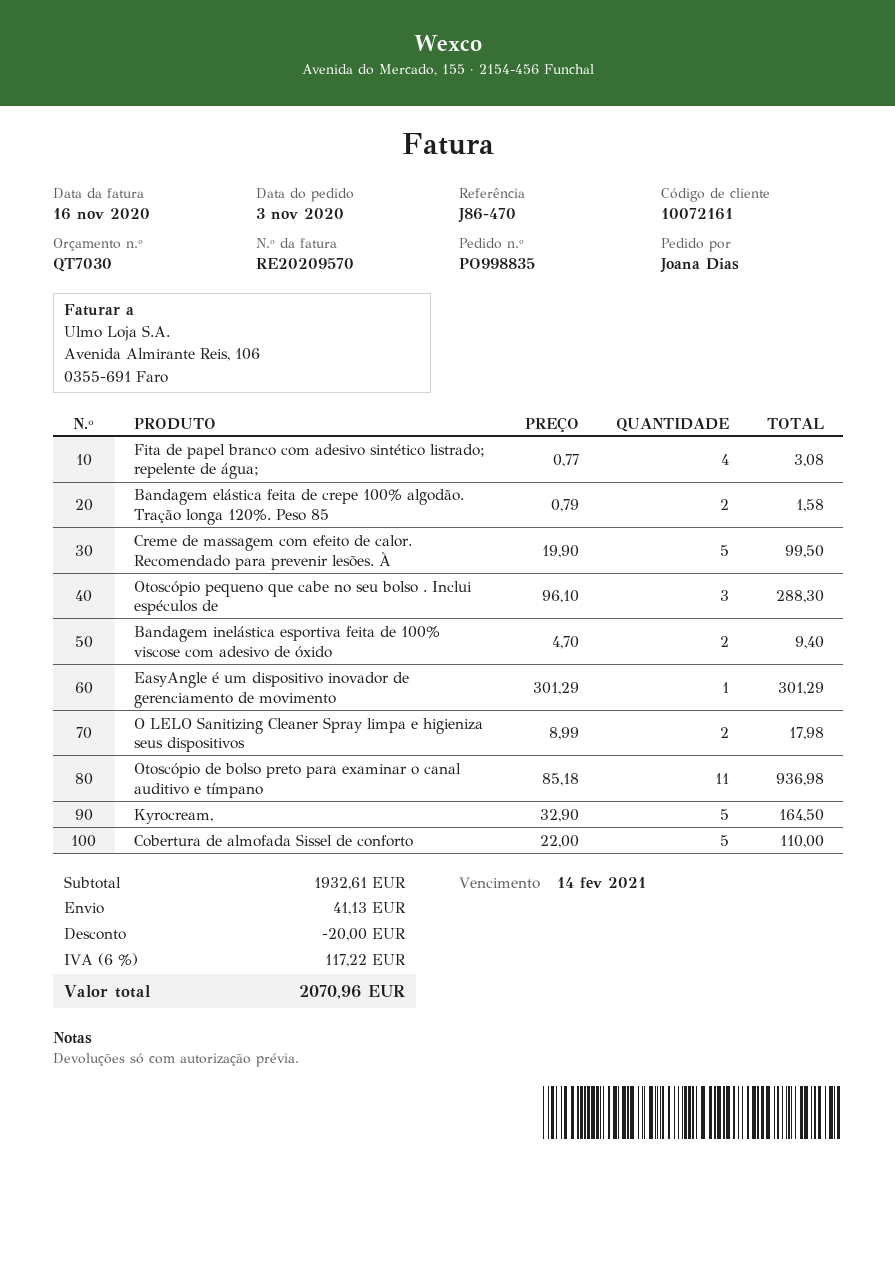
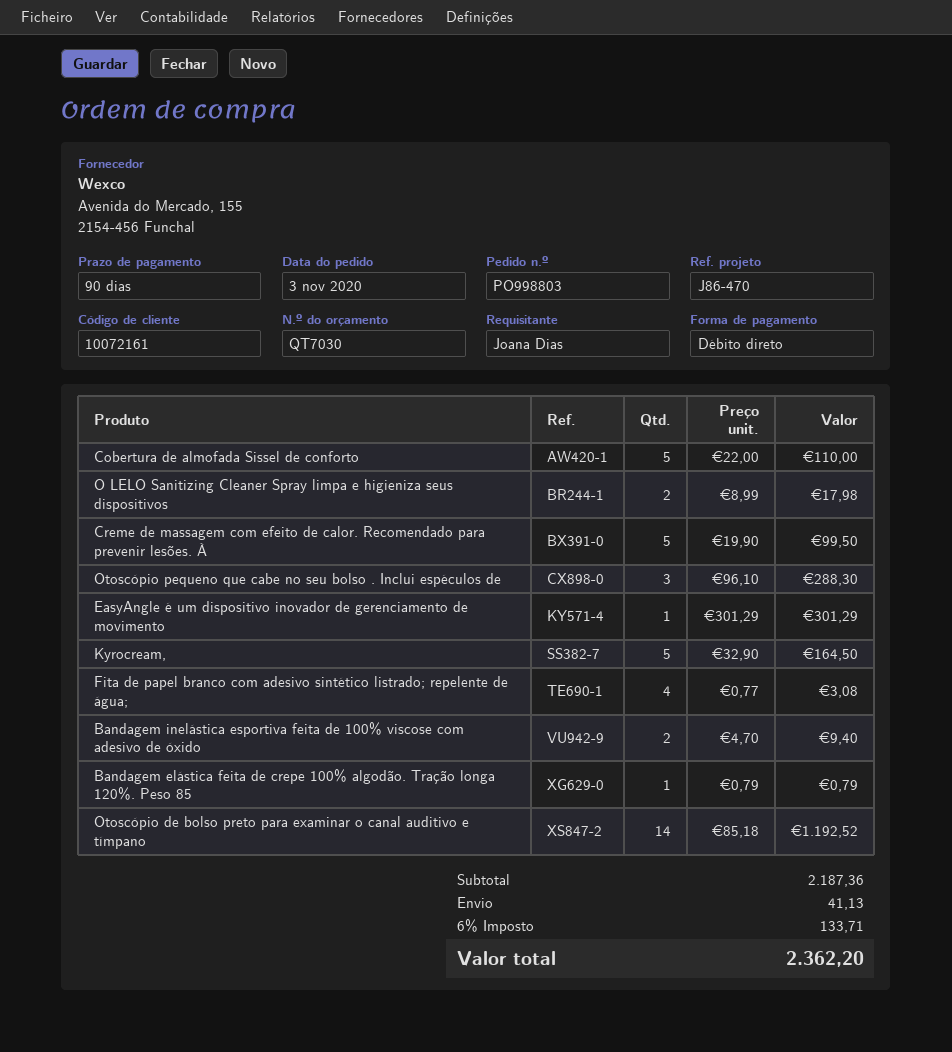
order number: PO998835 -> PO998803
Bandagem elástica feita de crepe 100% algodão. Tração longa 120%. Peso 85: 2 x 0.79 = 1.58 -> 1 x 0.79 = 0.79
Otoscópio de bolso preto para examinar o canal auditivo e tímpano: 11 x 85.18 = 936.98 -> 14 x 85.18 = 1192.52
subtotal: 1932.61 -> 2187.36
discount: 20.00 -> none
tax: 6% = 117.22 -> 6% = 133.71
total: 2070.96 -> 2362.20

